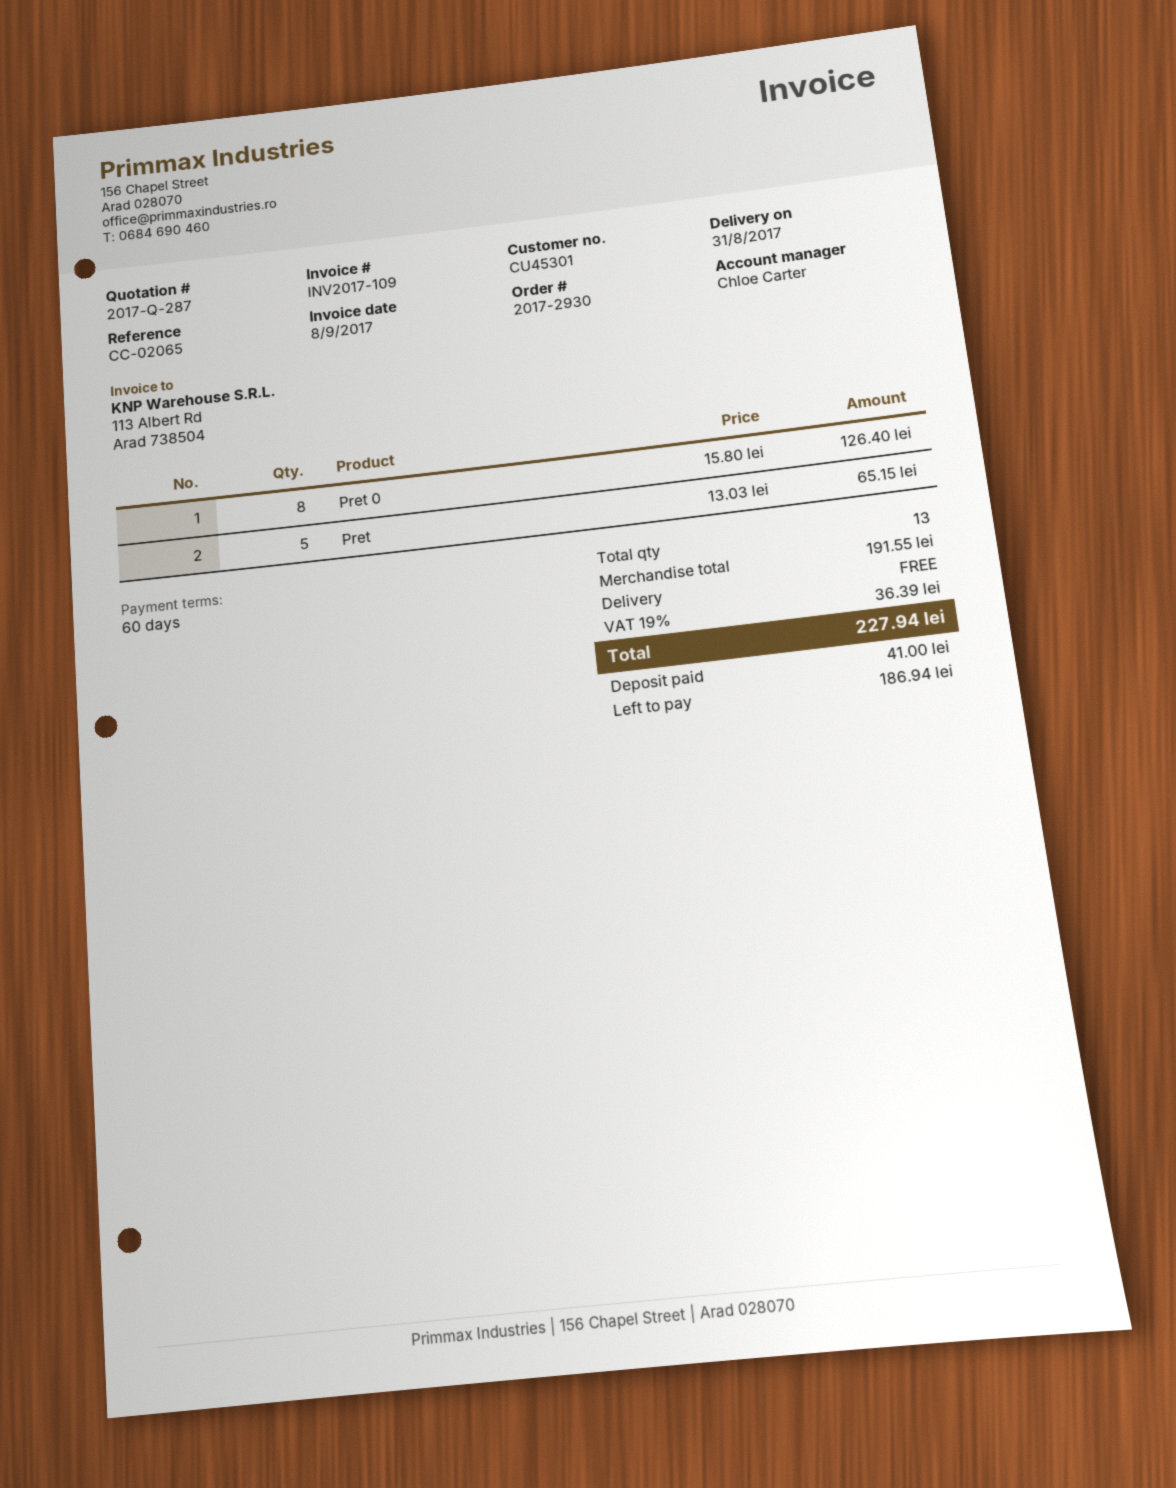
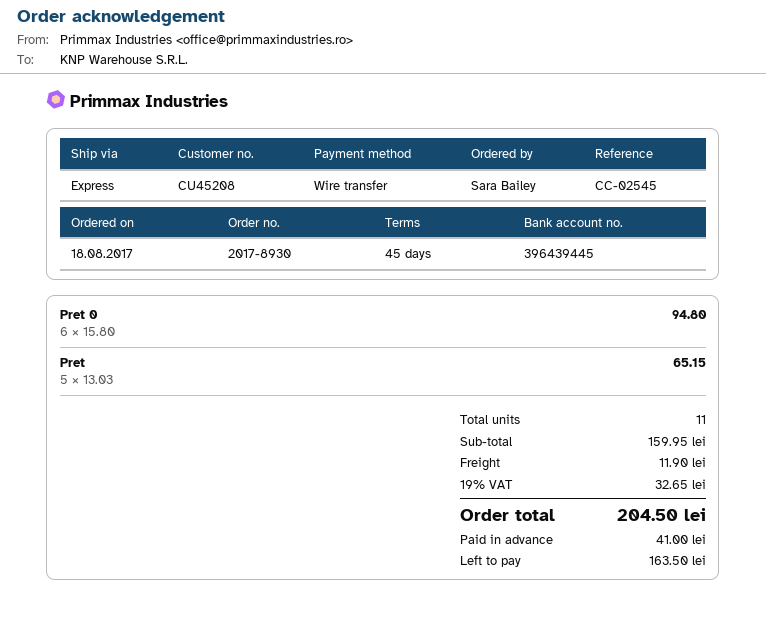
order number: 2017-2930 -> 2017-8930
payment terms: 60 days -> 45 days
customer number: CU45301 -> CU45208
reference: CC-02065 -> CC-02545
Pret 0: 8 x 15.80 = 126.40 -> 6 x 15.80 = 94.80
total quantity: 13 -> 11
subtotal: 191.55 -> 159.95
shipping: 0.00 -> 11.90
tax: 19% = 36.39 -> 19% = 32.65
total: 227.94 -> 204.50
balance: 186.94 -> 163.50

